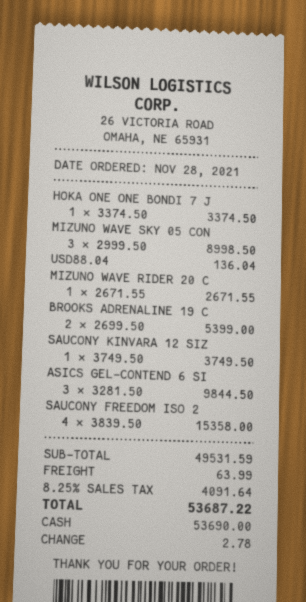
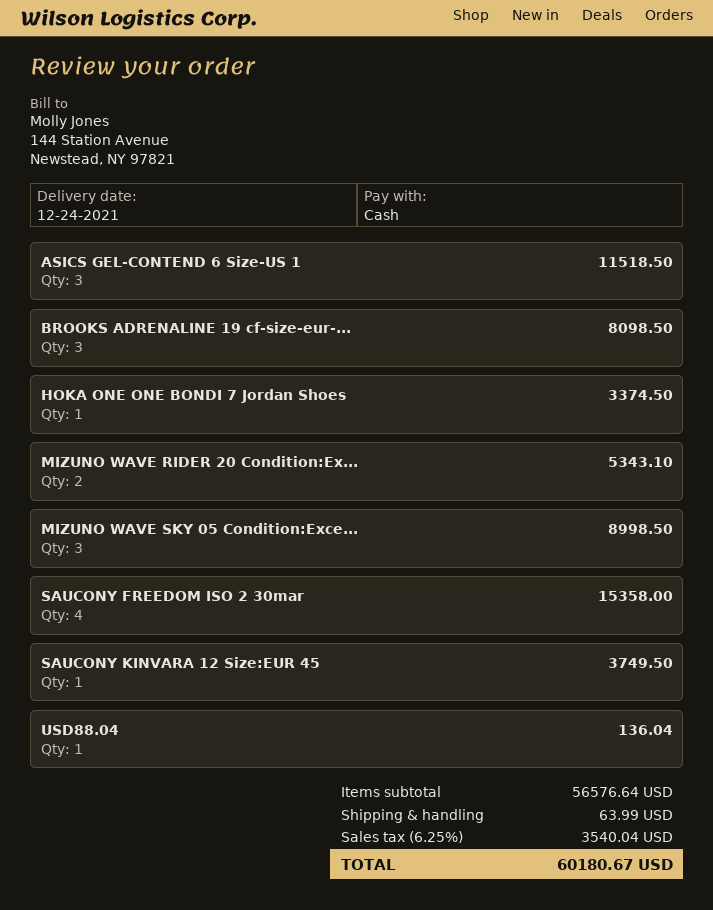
MIZUNO WAVE RIDER 20 C: 1 for 2671.55 -> 2 for 5343.10
BROOKS ADRENALINE 19 C: 2 for 5399.00 -> 3 for 8098.50
ASICS GEL-CONTEND 6 SI: 3 for 9844.50 -> 3 for 11518.50
subtotal: 49531.59 -> 56576.64
tax: 8.25% = 4091.64 -> 6.25% = 3540.04
total: 53687.22 -> 60180.67

